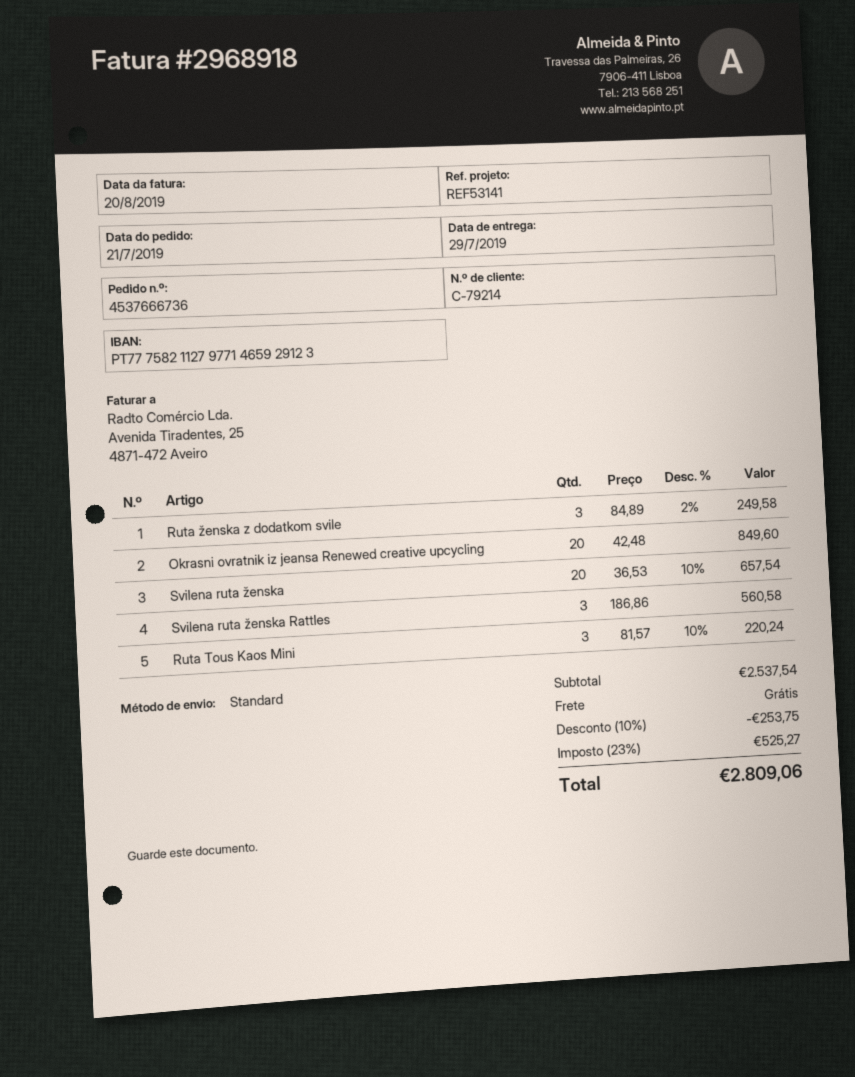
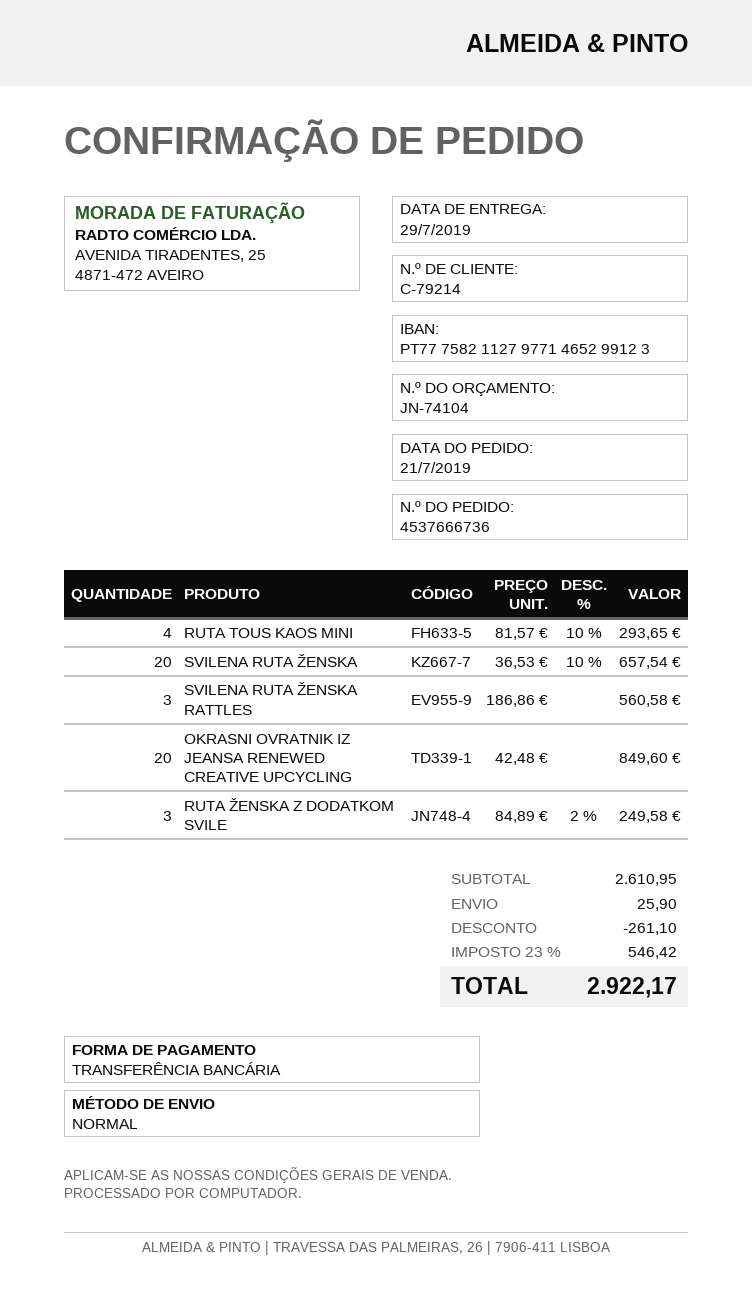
bank account: PT77758211279771465929123 -> PT77758211279771465299123
Ruta Tous Kaos Mini: 3 x 81.57 - 10% = 220.24 -> 4 x 81.57 - 10% = 293.65
subtotal: 2537.54 -> 2610.95
discount: 253.75 -> 261.10
shipping: 0.00 -> 25.90
tax: 23% = 525.27 -> 23% = 546.42
total: 2809.06 -> 2922.17

